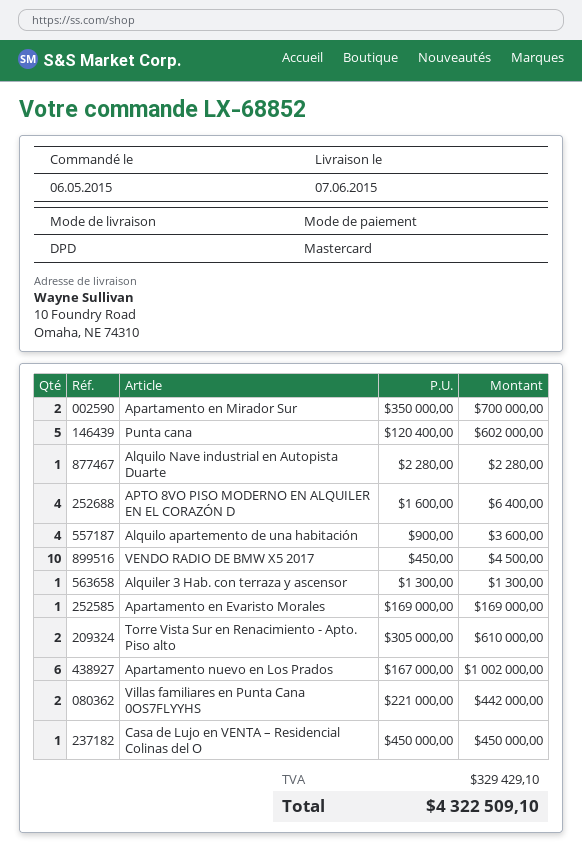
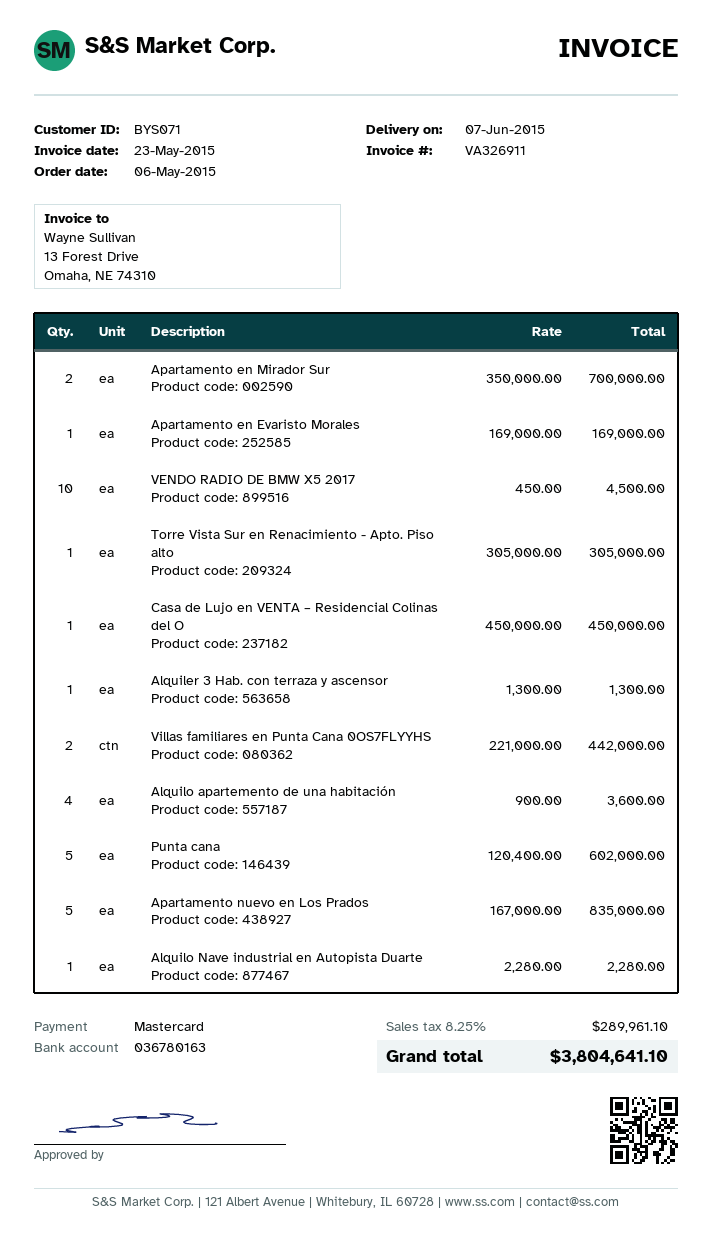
APTO 8VO PISO MODERNO EN ALQUILER EN EL CORAZÓN D: 4 x 1600.00 = 6400.00 -> none
Torre Vista Sur en Renacimiento - Apto. Piso alto: 2 x 305000.00 = 610000.00 -> 1 x 305000.00 = 305000.00
Apartamento nuevo en Los Prados: 6 x 167000.00 = 1002000.00 -> 5 x 167000.00 = 835000.00
tax: 329429.10 -> 289961.10
total: 4322509.10 -> 3804641.10

